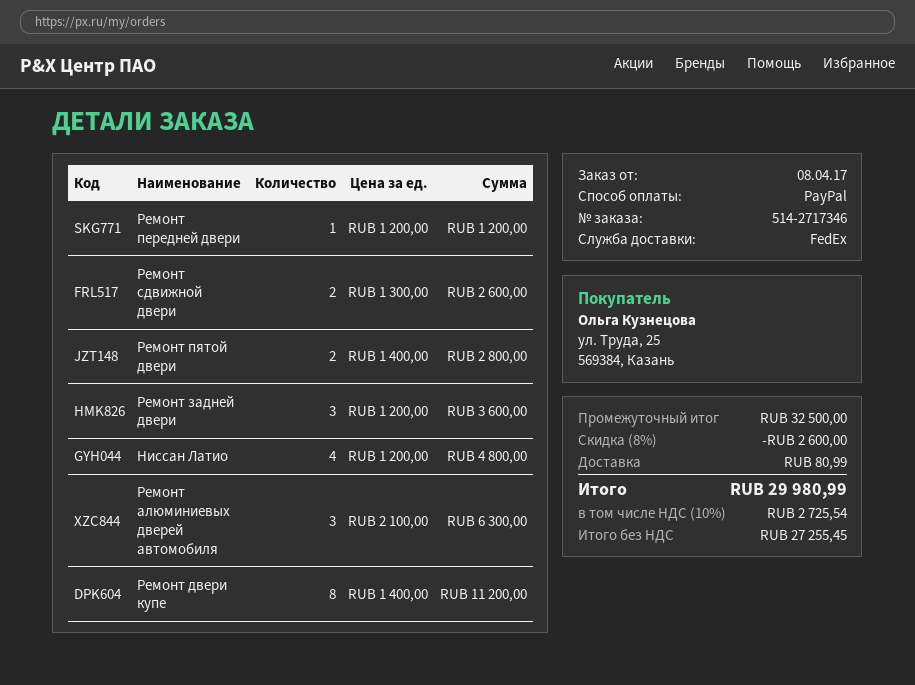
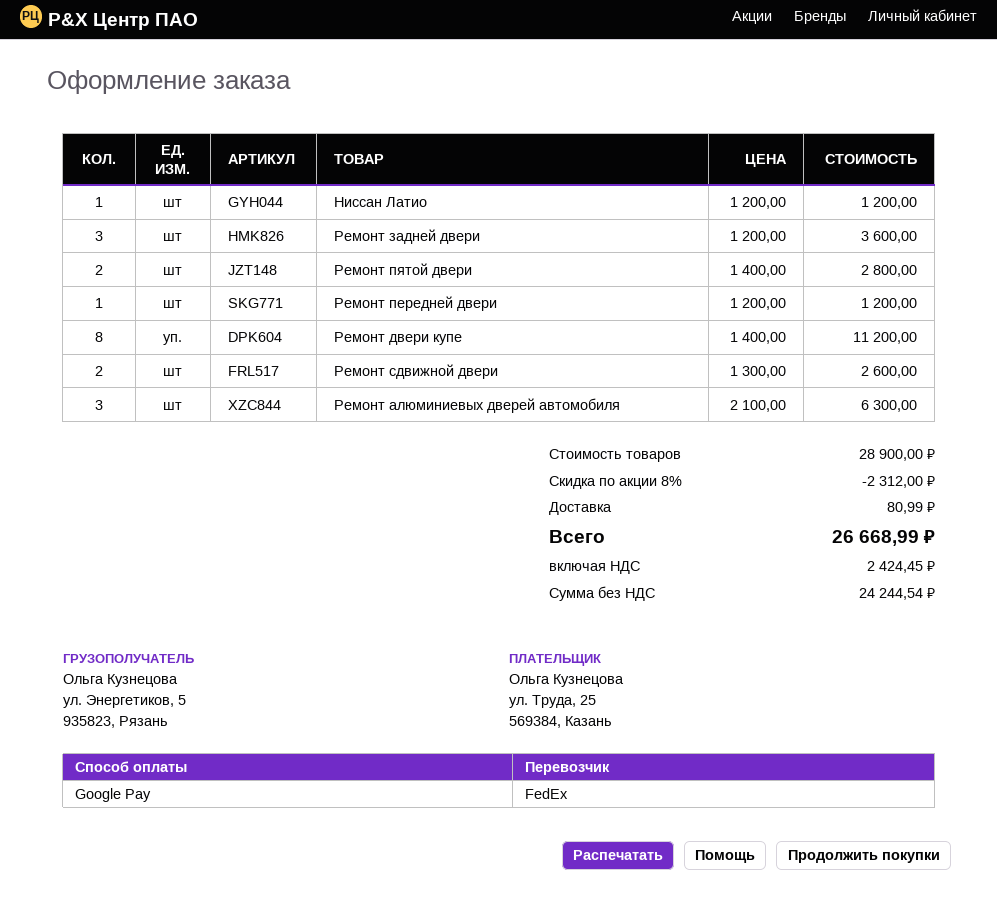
payment method: PayPal -> Google Pay
Ниссан Латио: 4 x 1200.00 = 4800.00 -> 1 x 1200.00 = 1200.00
subtotal: 32500.00 -> 28900.00
discount: 8% = 2600.00 -> 8% = 2312.00
net: 27255.45 -> 24244.54
tax: 2725.54 -> 2424.45
total: 29980.99 -> 26668.99

